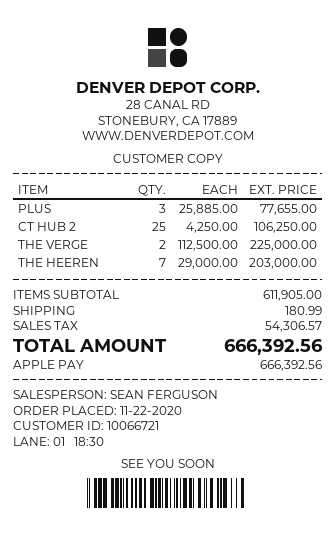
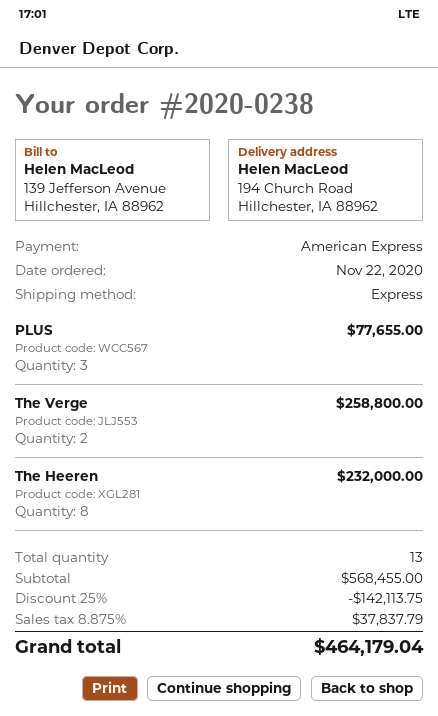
payment method: Apple Pay -> American Express
CT HUB 2: 25 for 106250.00 -> none
THE VERGE: 2 for 225000.00 -> 2 for 258800.00
THE HEEREN: 7 for 203000.00 -> 8 for 232000.00
subtotal: 611905.00 -> 568455.00
discount: none -> 25% = 142113.75
shipping: 180.99 -> none
tax: 54306.57 -> 37837.79
total: 666392.56 -> 464179.04

